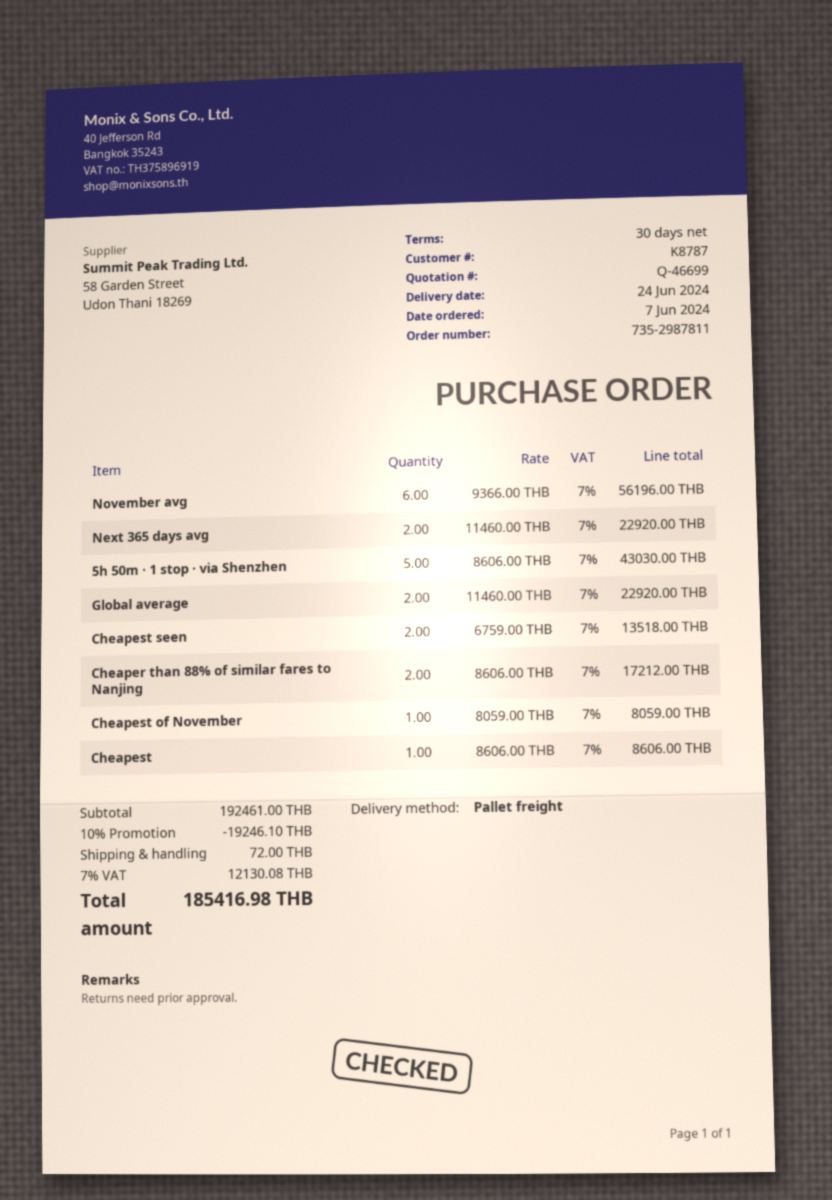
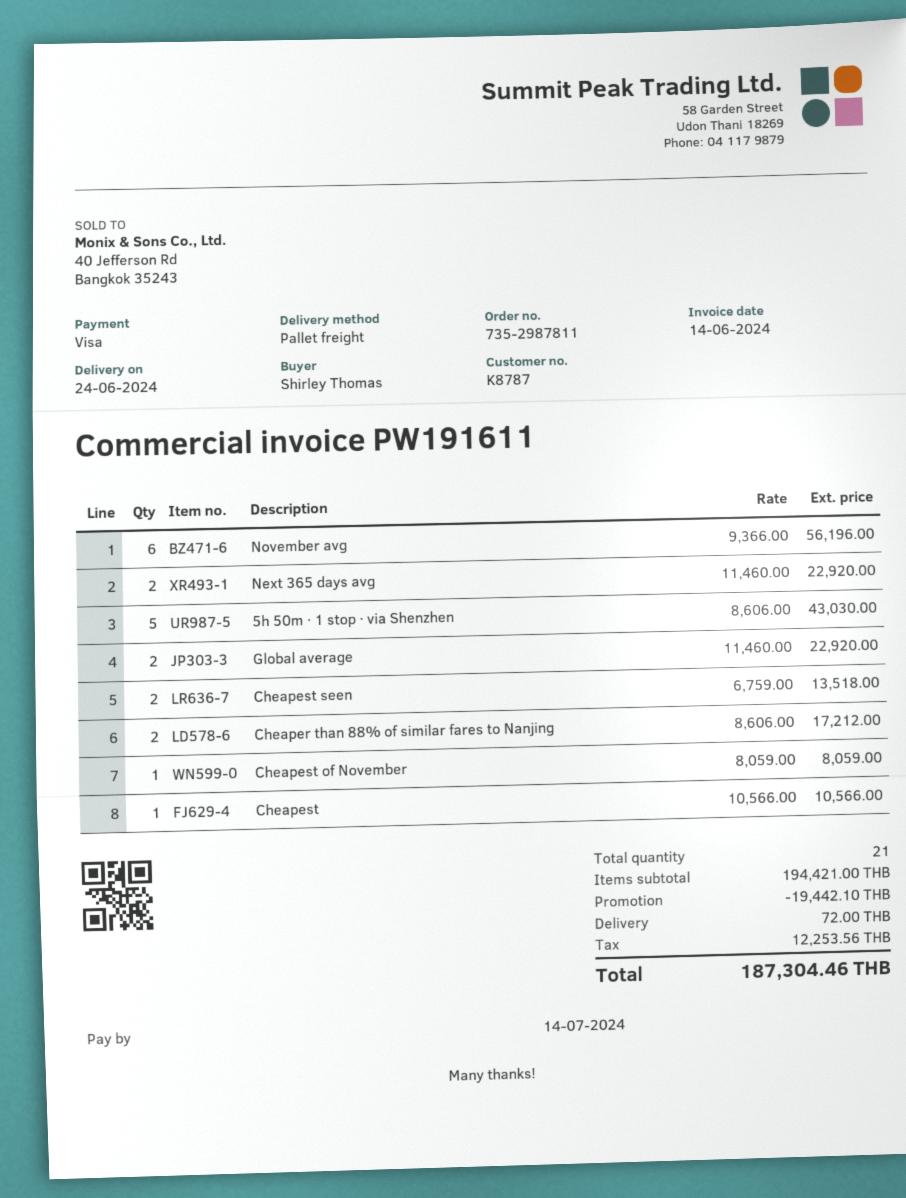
Cheapest: 1 x 8606.00 = 8606.00 -> 1 x 10566.00 = 10566.00
subtotal: 192461.00 -> 194421.00
discount: 19246.10 -> 19442.10
tax: 12130.08 -> 12253.56
total: 185416.98 -> 187304.46

